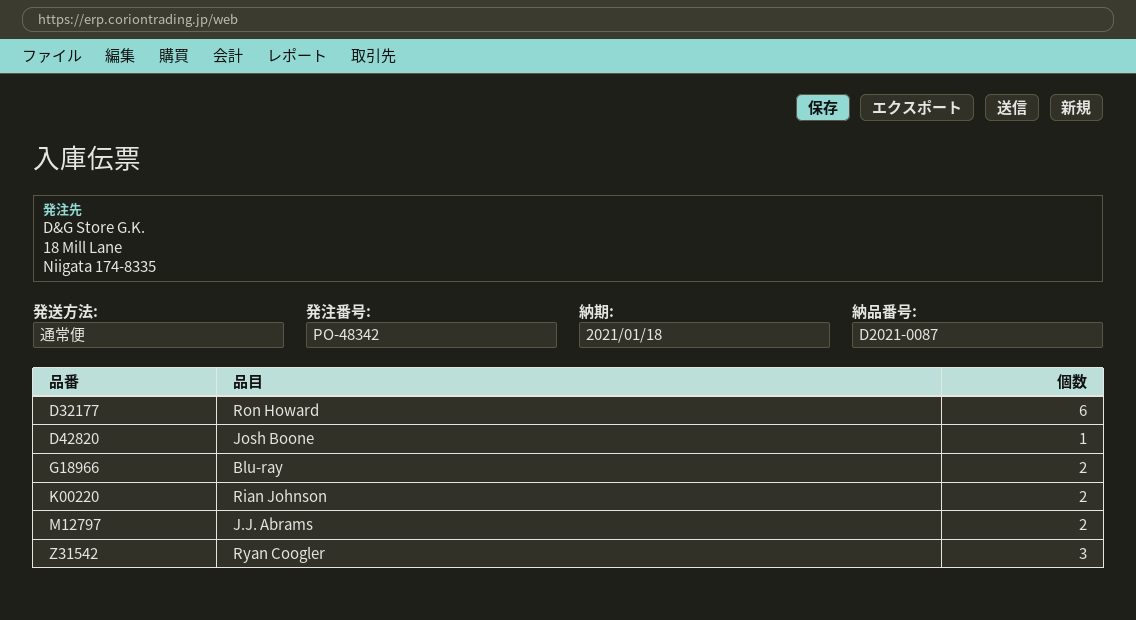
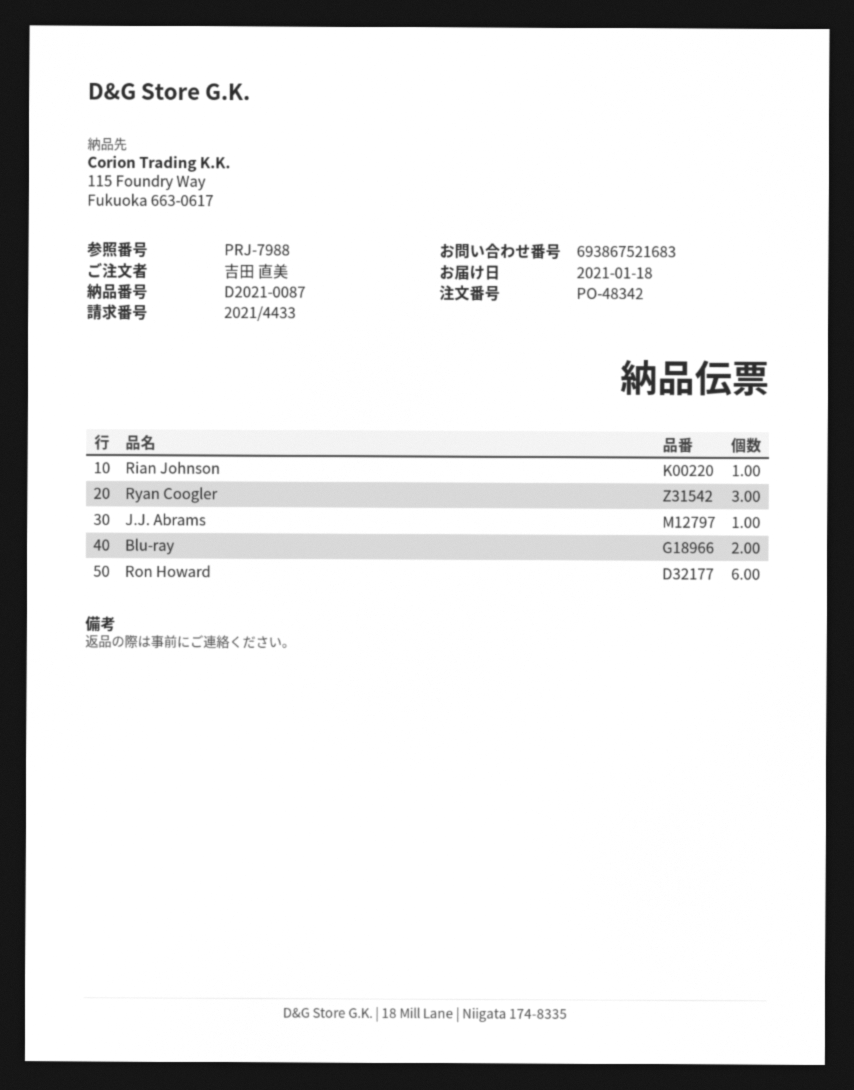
Josh Boone: 1 -> none
Rian Johnson: 2 -> 1
J.J. Abrams: 2 -> 1

